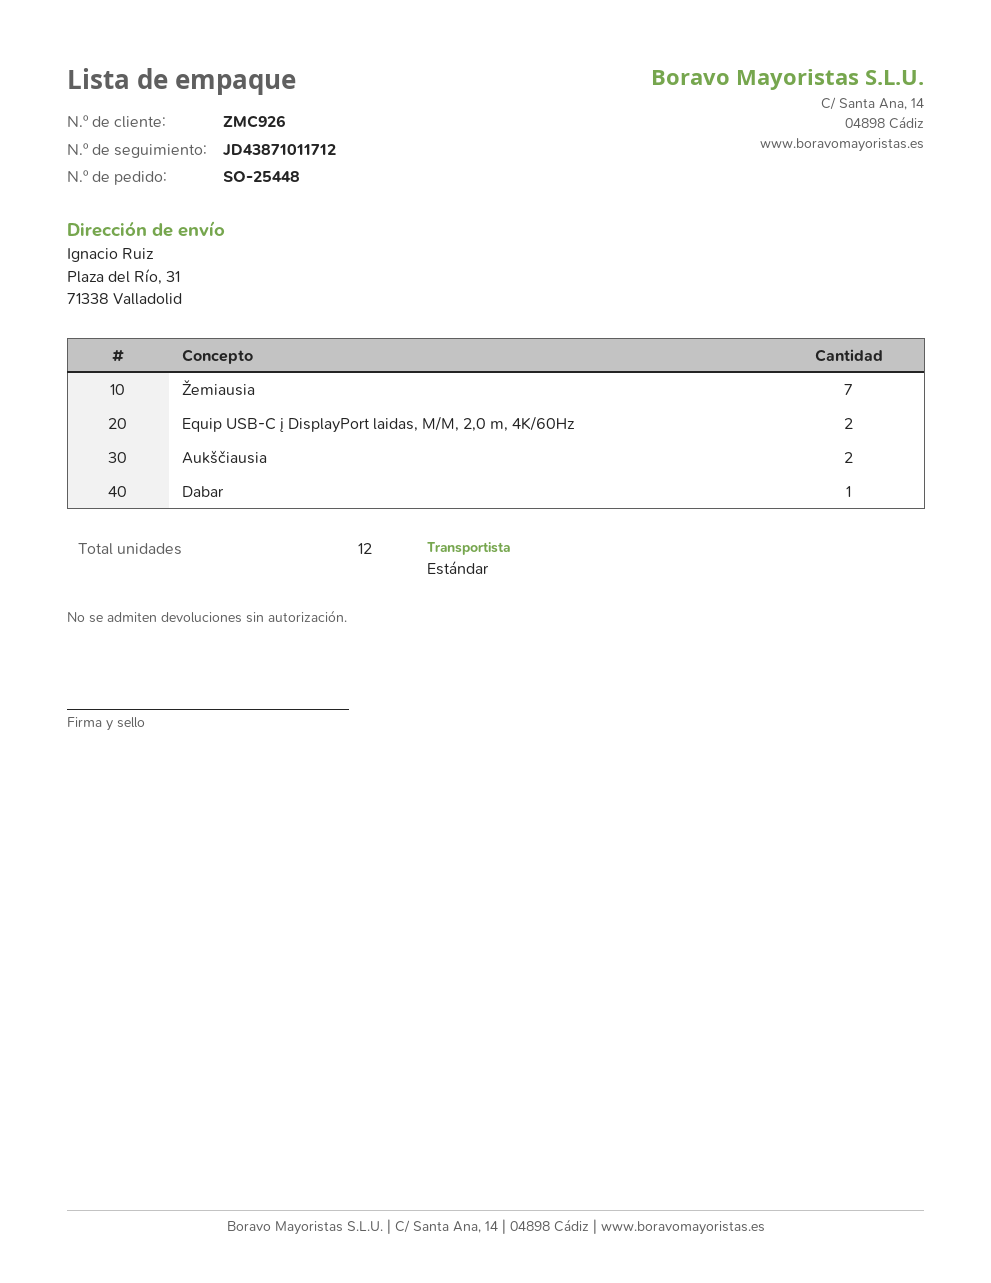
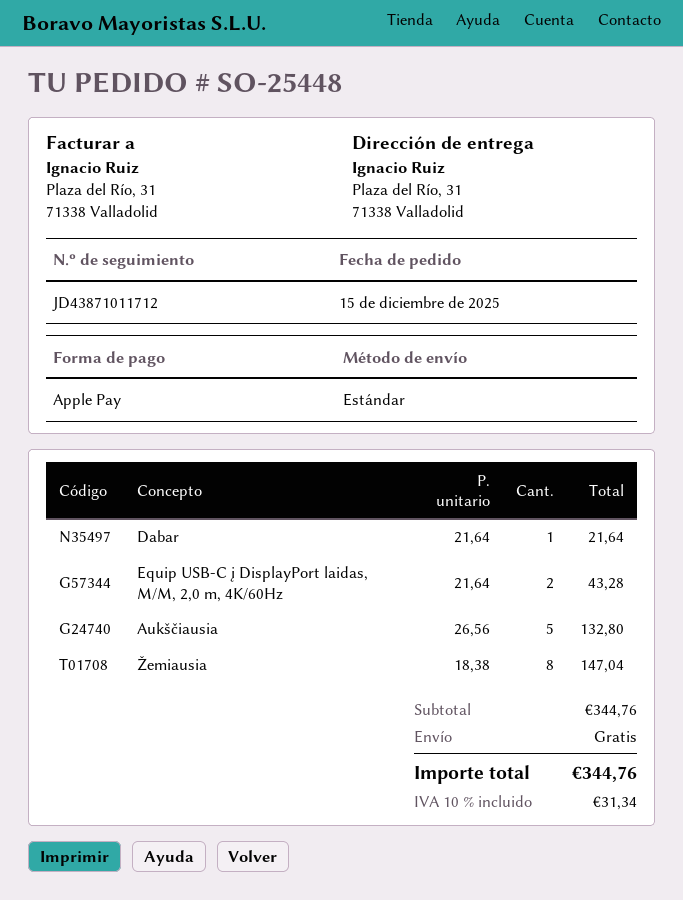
Žemiausia: 7 -> 8
Aukščiausia: 2 -> 5

